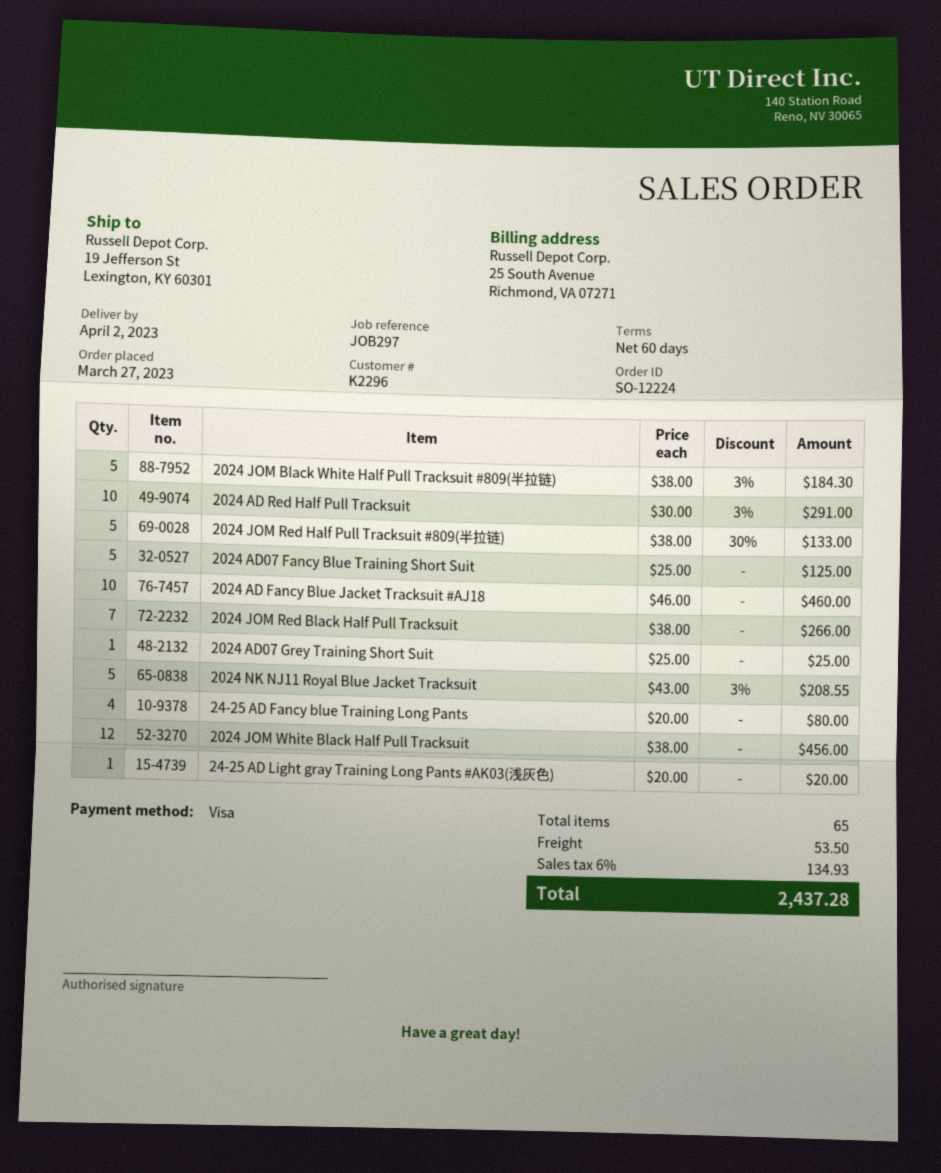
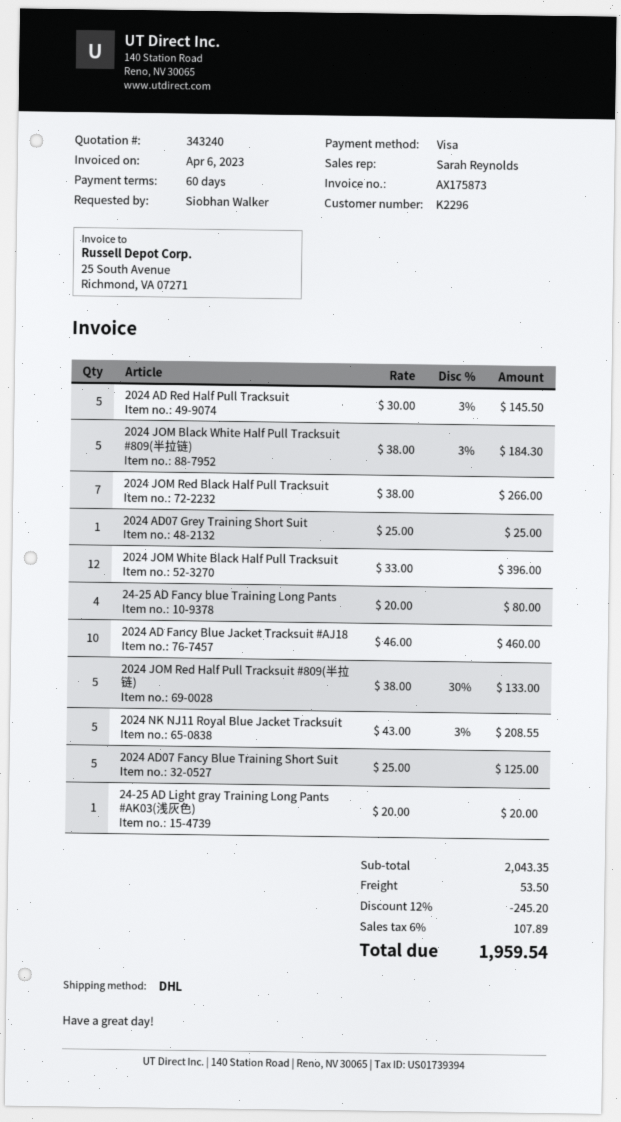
2024 AD Red Half Pull Tracksuit: 10 x 30.00 - 3% = 291.00 -> 5 x 30.00 - 3% = 145.50
2024 JOM White Black Half Pull Tracksuit: 12 x 38.00 = 456.00 -> 12 x 33.00 = 396.00
discount: none -> 12% = 245.20
tax: 6% = 134.93 -> 6% = 107.89
total: 2437.28 -> 1959.54

